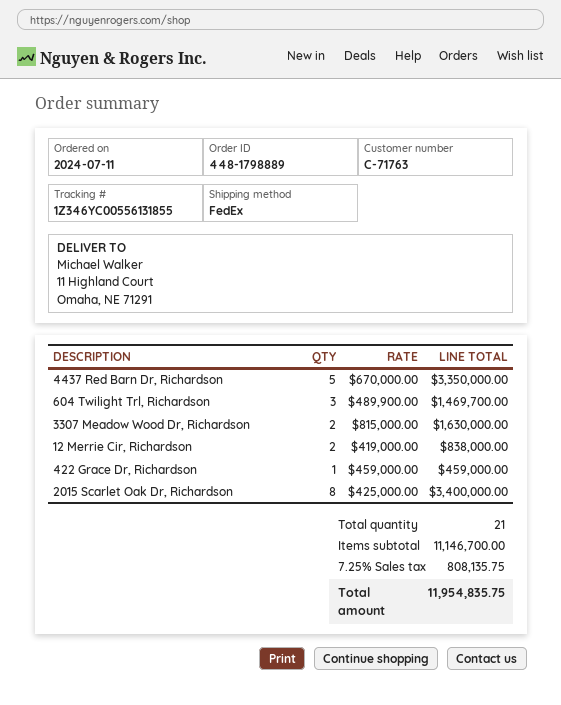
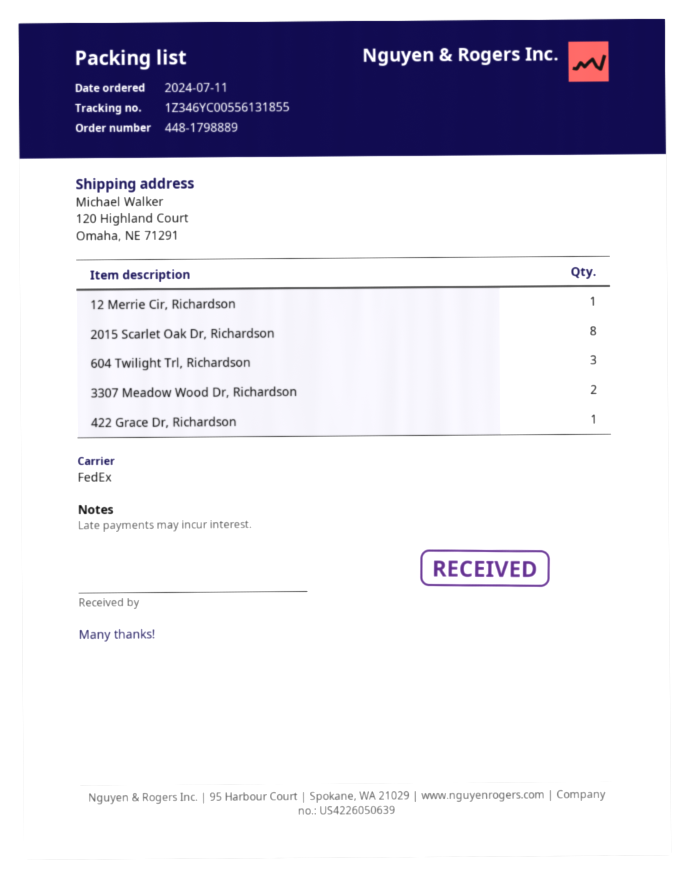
ship to: 11 Highland Court, Omaha, NE 71291 -> 120 Highland Court, Omaha, NE 71291
4437 Red Barn Dr, Richardson: 5 -> none
12 Merrie Cir, Richardson: 2 -> 1

